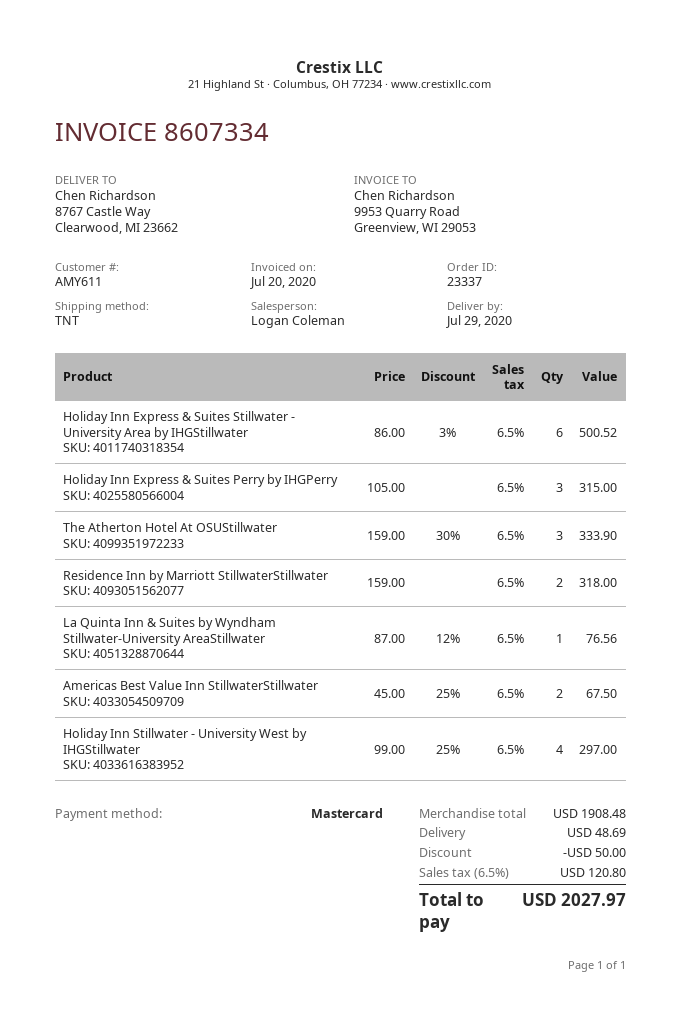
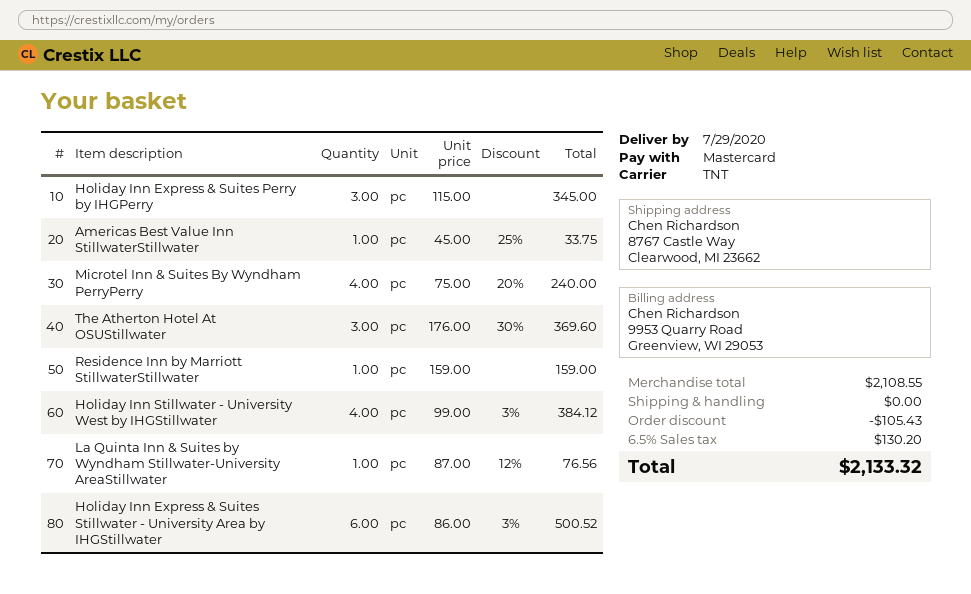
Holiday Inn Express & Suites Perry by IHGPerry: 3 x 105.00 = 315.00 -> 3 x 115.00 = 345.00
The Atherton Hotel At OSUStillwater: 3 x 159.00 - 30% = 333.90 -> 3 x 176.00 - 30% = 369.60
Residence Inn by Marriott StillwaterStillwater: 2 x 159.00 = 318.00 -> 1 x 159.00 = 159.00
Americas Best Value Inn StillwaterStillwater: 2 x 45.00 - 25% = 67.50 -> 1 x 45.00 - 25% = 33.75
Holiday Inn Stillwater - University West by IHGStillwater: 4 x 99.00 - 25% = 297.00 -> 4 x 99.00 - 3% = 384.12
Microtel Inn & Suites By Wyndham PerryPerry: none -> 4 x 75.00 - 20% = 240.00
subtotal: 1908.48 -> 2108.55
discount: 50.00 -> 105.43
shipping: 48.69 -> 0.00
tax: 6.5% = 120.80 -> 6.5% = 130.20
total: 2027.97 -> 2133.32

